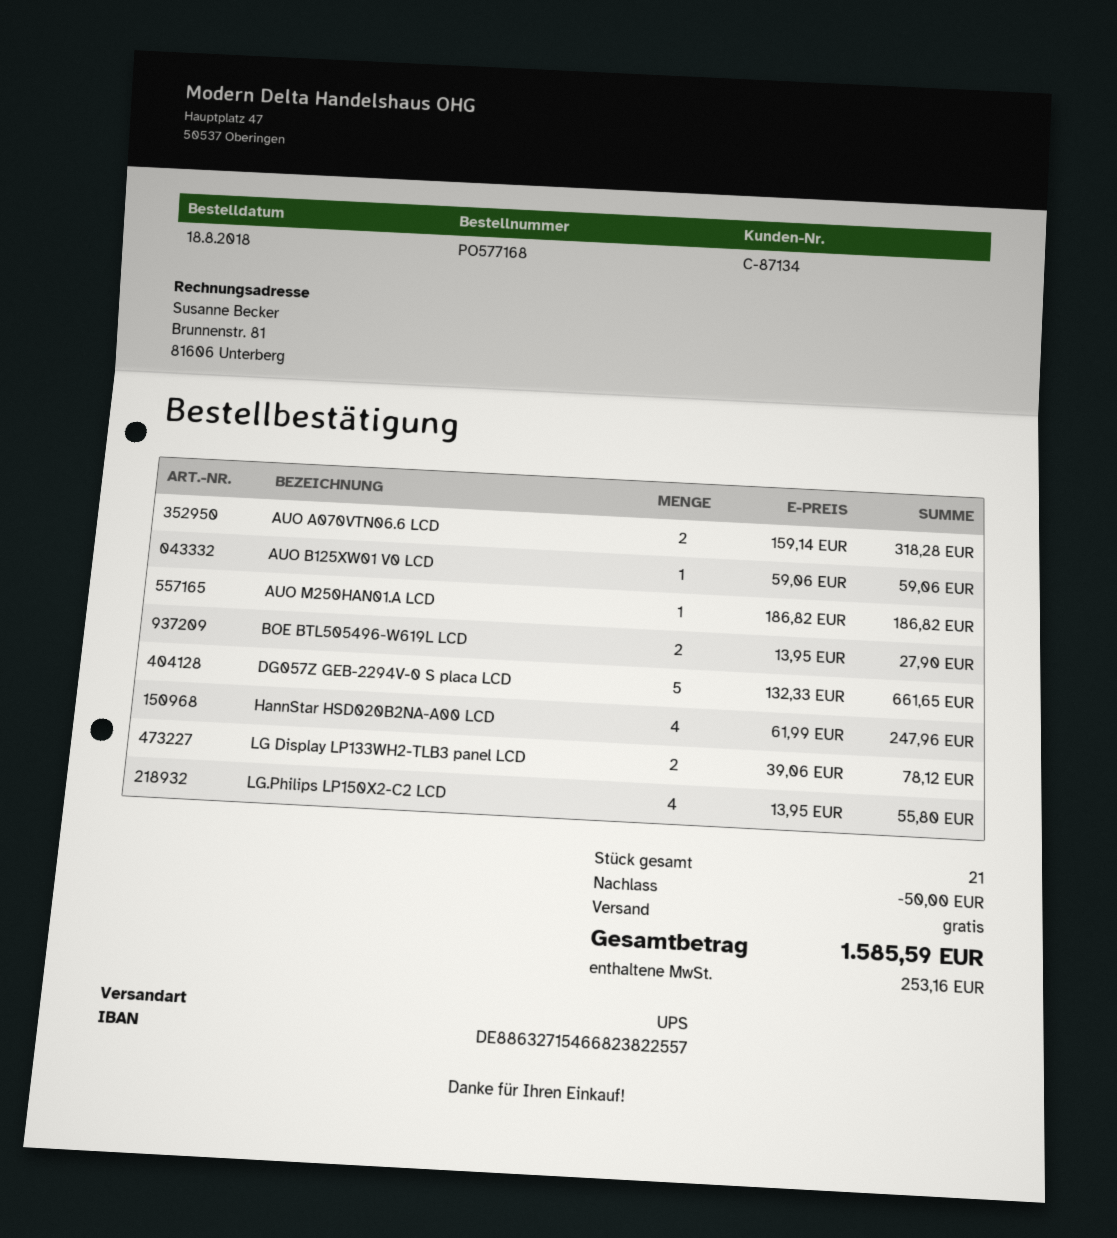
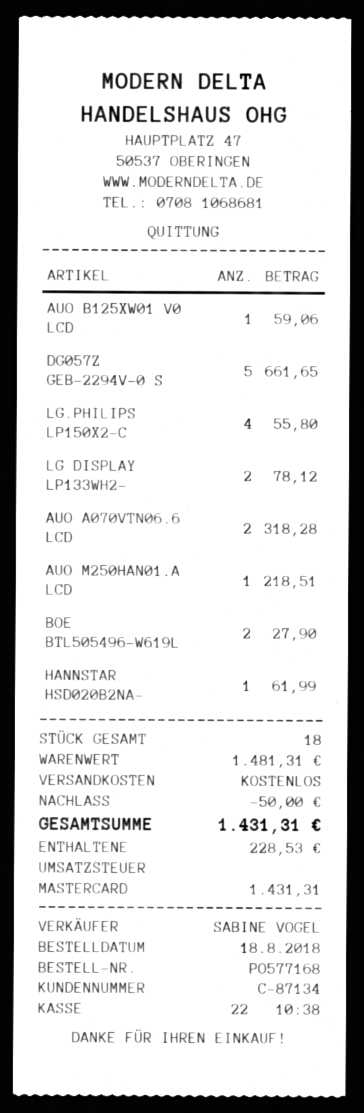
AUO M250HAN01.A LCD: 1 for 186.82 -> 1 for 218.51
HannStar HSD020B2NA-A00 LCD: 4 for 247.96 -> 1 for 61.99
total quantity: 21 -> 18
tax: 253.16 -> 228.53
total: 1585.59 -> 1431.31

